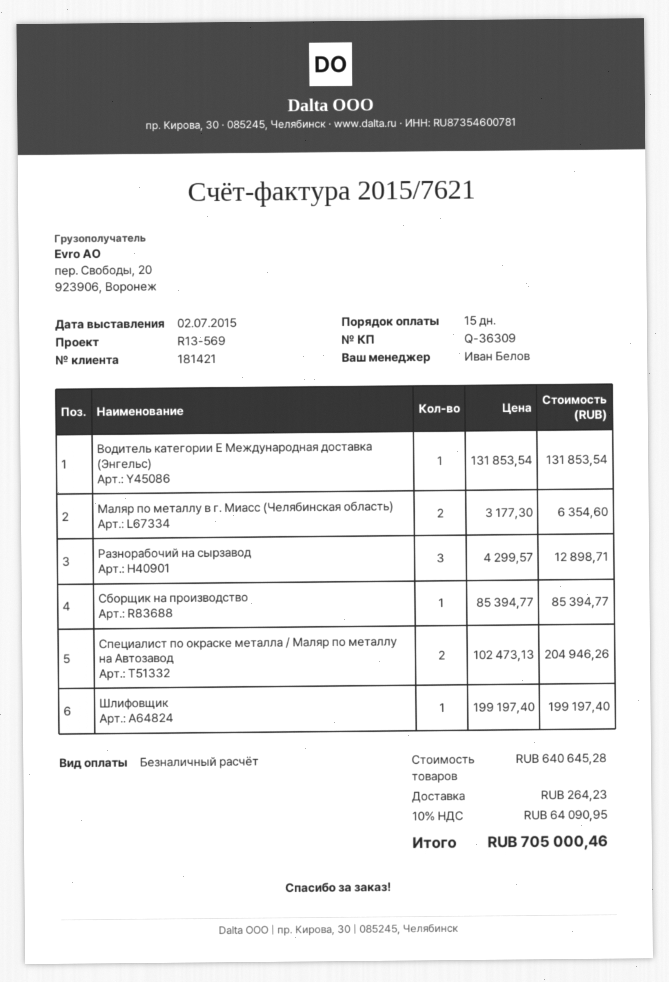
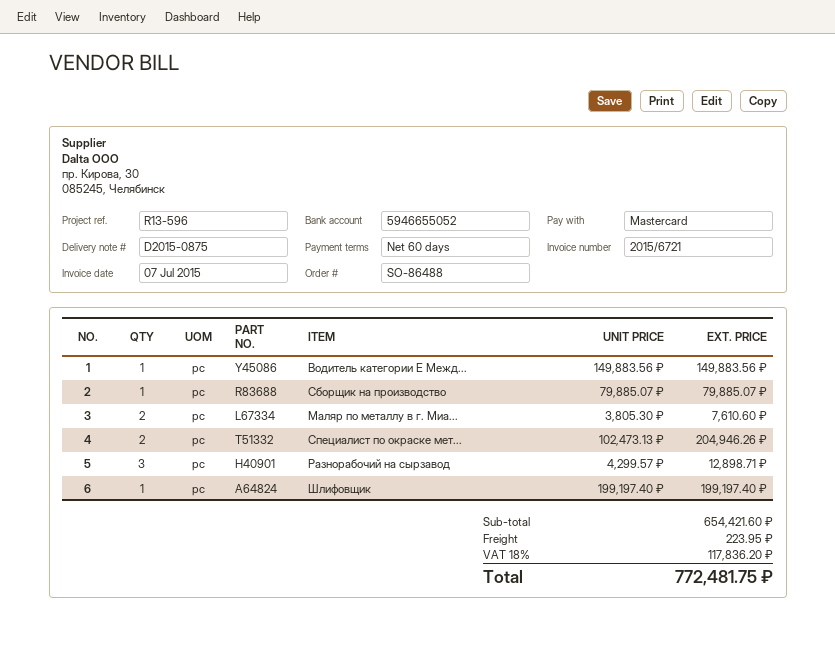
invoice number: 2015/7621 -> 2015/6721
invoice date: 2015-07-02 -> 2015-07-07
payment terms: 15 days -> 60 days
reference: R13-569 -> R13-596
payment method: bank transfer -> Mastercard
Водитель категории Е Международная доставка (Энгельс): 1 x 131853.54 = 131853.54 -> 1 x 149883.56 = 149883.56
Маляр по металлу в г. Миасс (Челябинская область): 2 x 3177.30 = 6354.60 -> 2 x 3805.30 = 7610.60
Сборщик на производство: 1 x 85394.77 = 85394.77 -> 1 x 79885.07 = 79885.07
subtotal: 640645.28 -> 654421.60
shipping: 264.23 -> 223.95
tax: 10% = 64090.95 -> 18% = 117836.20
total: 705000.46 -> 772481.75

